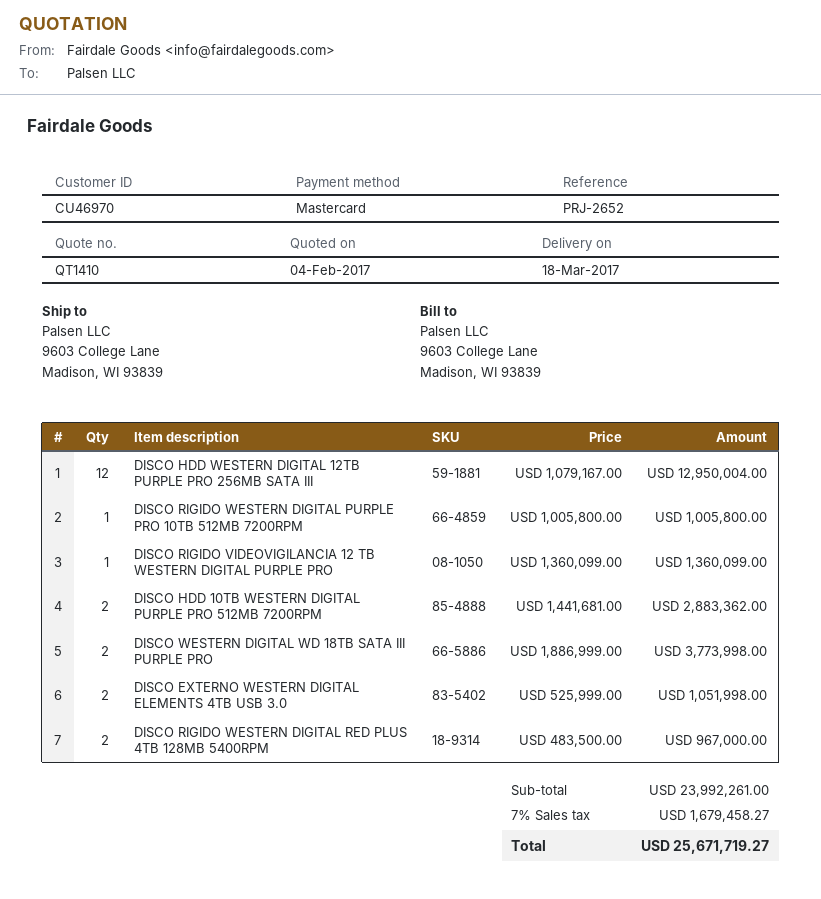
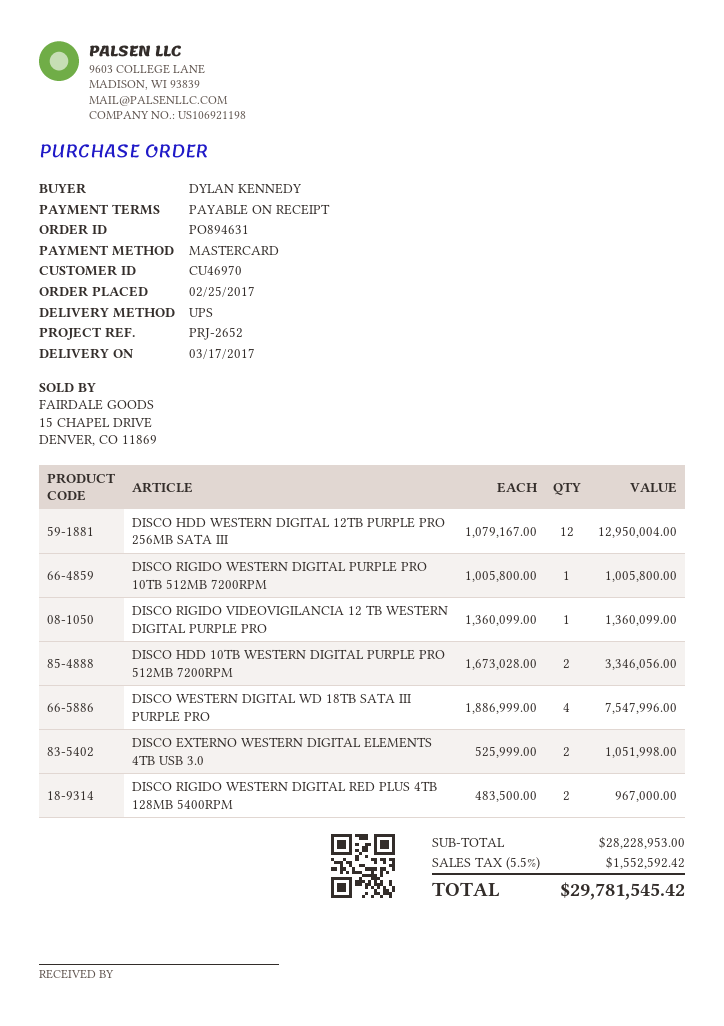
delivery date: 2017-03-18 -> 2017-03-17
DISCO HDD 10TB WESTERN DIGITAL PURPLE PRO 512MB 7200RPM: 2 x 1441681.00 = 2883362.00 -> 2 x 1673028.00 = 3346056.00
DISCO WESTERN DIGITAL WD 18TB SATA III PURPLE PRO: 2 x 1886999.00 = 3773998.00 -> 4 x 1886999.00 = 7547996.00
subtotal: 23992261.00 -> 28228953.00
tax: 7% = 1679458.27 -> 5.5% = 1552592.42
total: 25671719.27 -> 29781545.42

